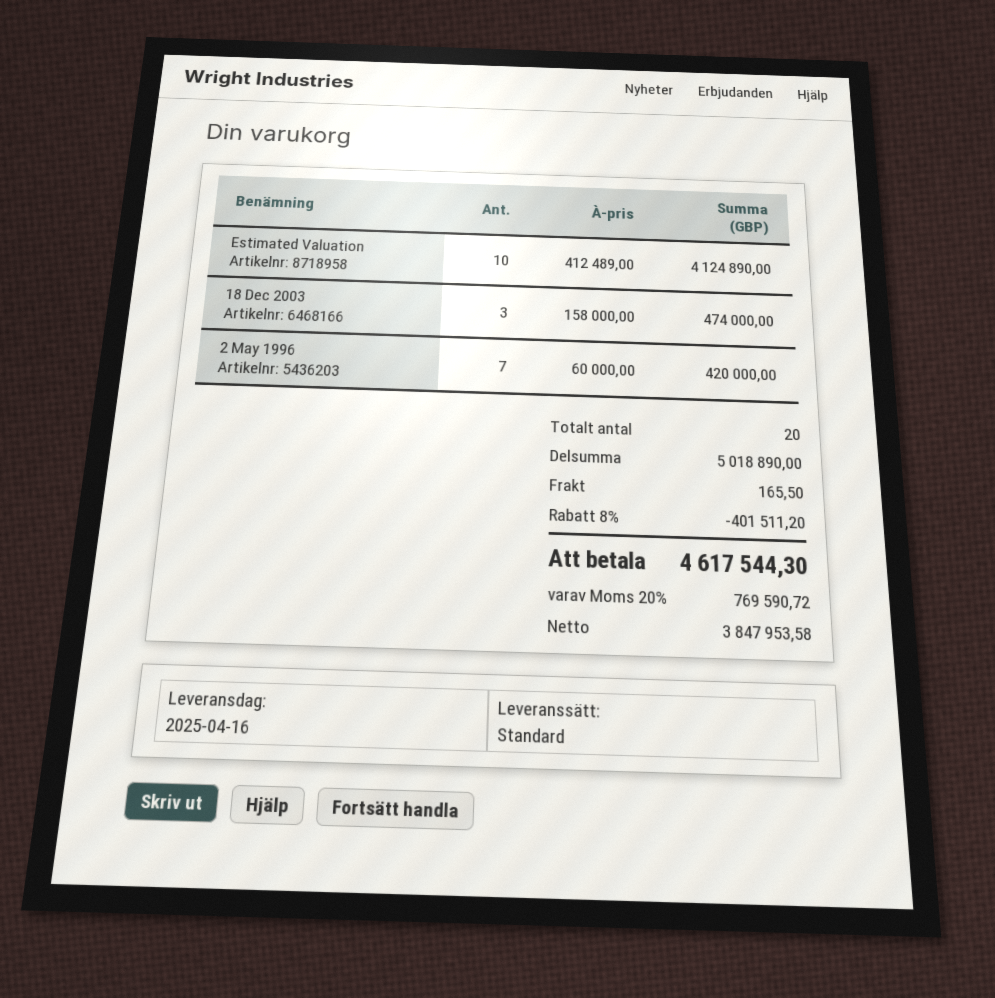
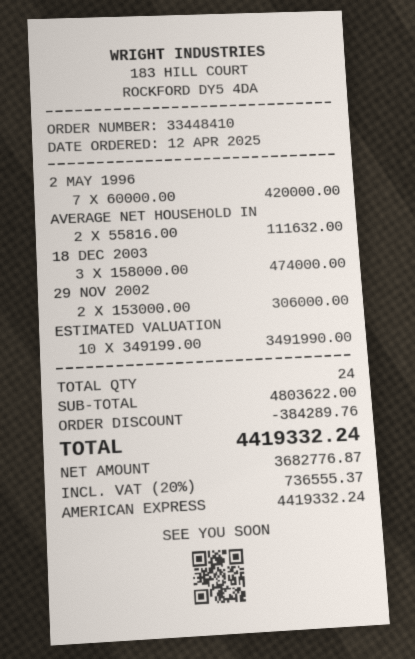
Estimated Valuation: 10 x 412489.00 = 4124890.00 -> 10 x 349199.00 = 3491990.00
AVERAGE NET HOUSEHOLD IN: none -> 2 x 55816.00 = 111632.00
29 NOV 2002: none -> 2 x 153000.00 = 306000.00
total quantity: 20 -> 24
subtotal: 5018890.00 -> 4803622.00
discount: 401511.20 -> 384289.76
shipping: 165.50 -> none
net: 3847953.58 -> 3682776.87
tax: 20% = 769590.72 -> 20% = 736555.37
total: 4617544.30 -> 4419332.24

